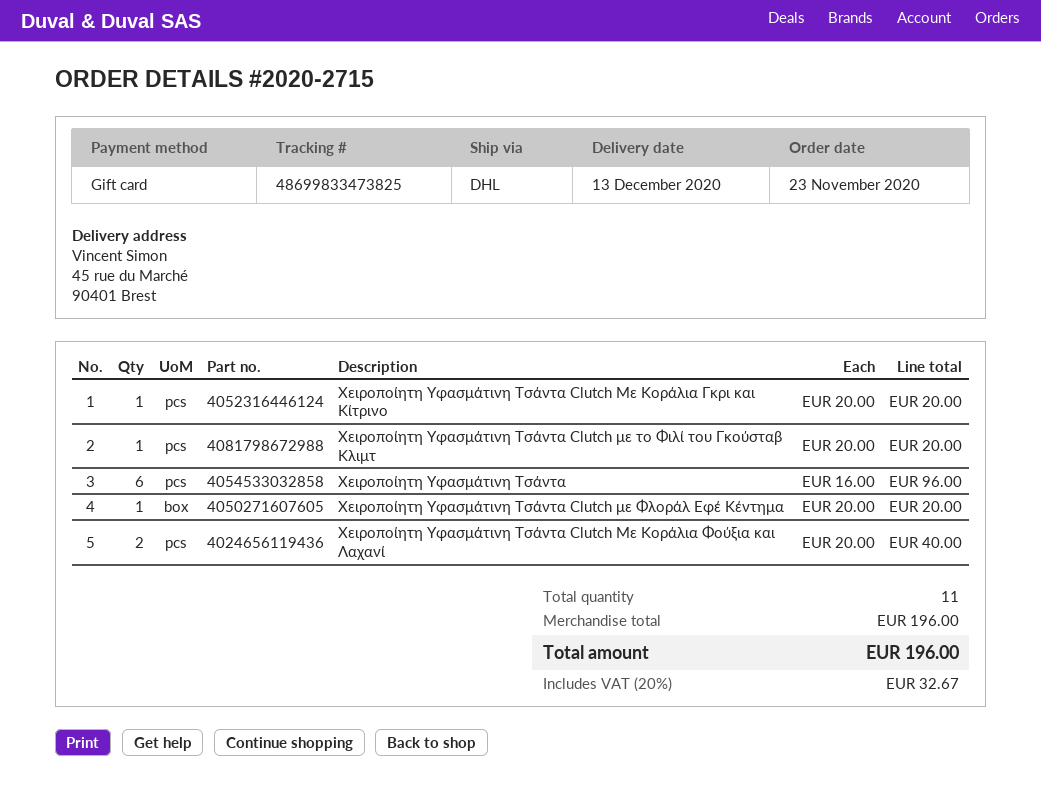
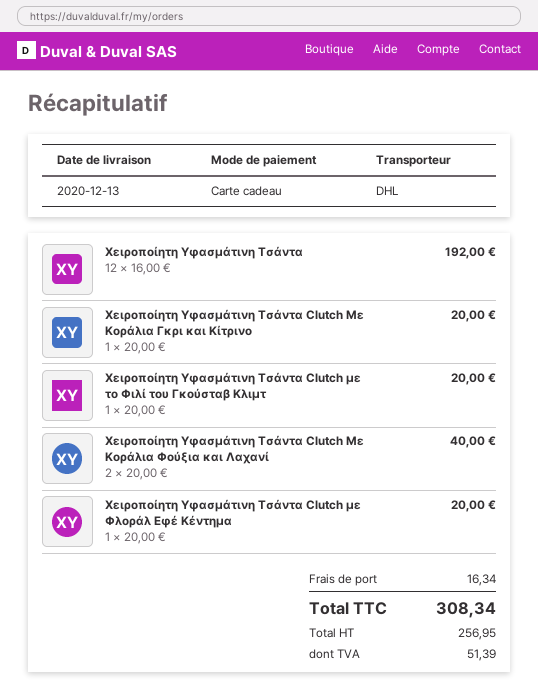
Χειροποίητη Υφασμάτινη Τσάντα: 6 x 16.00 = 96.00 -> 12 x 16.00 = 192.00
shipping: none -> 16.34
tax: 32.67 -> 51.39
total: 196.00 -> 308.34

